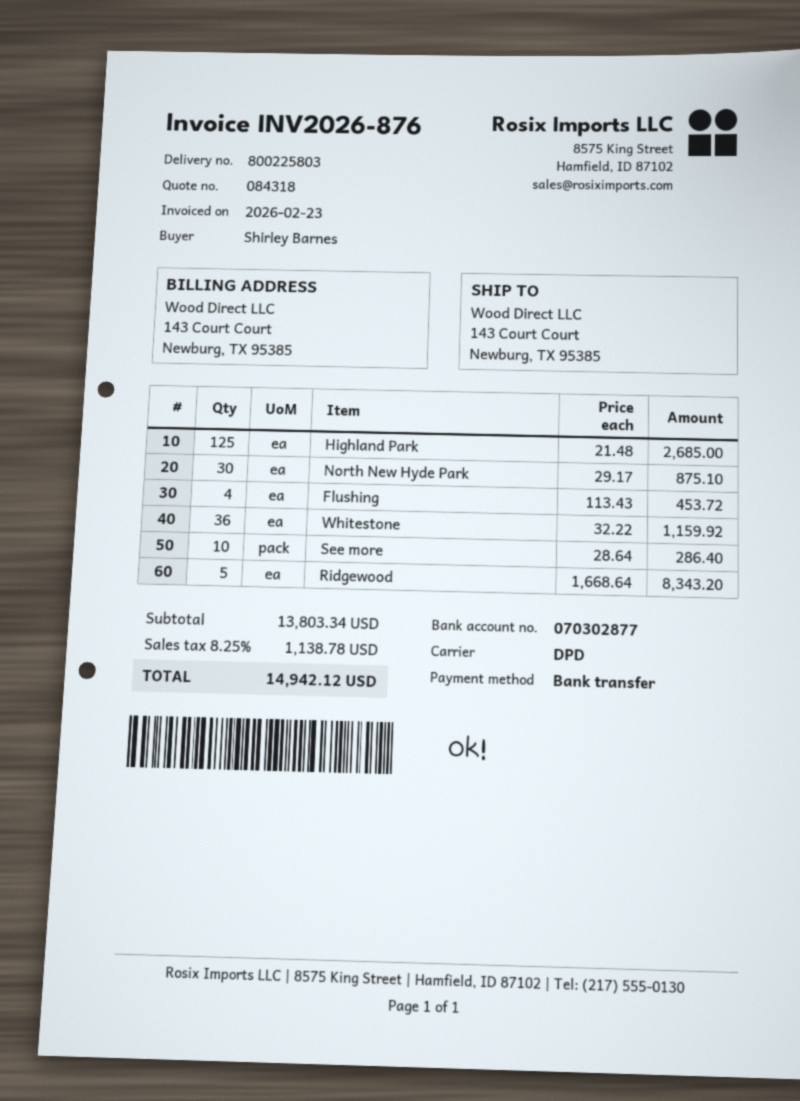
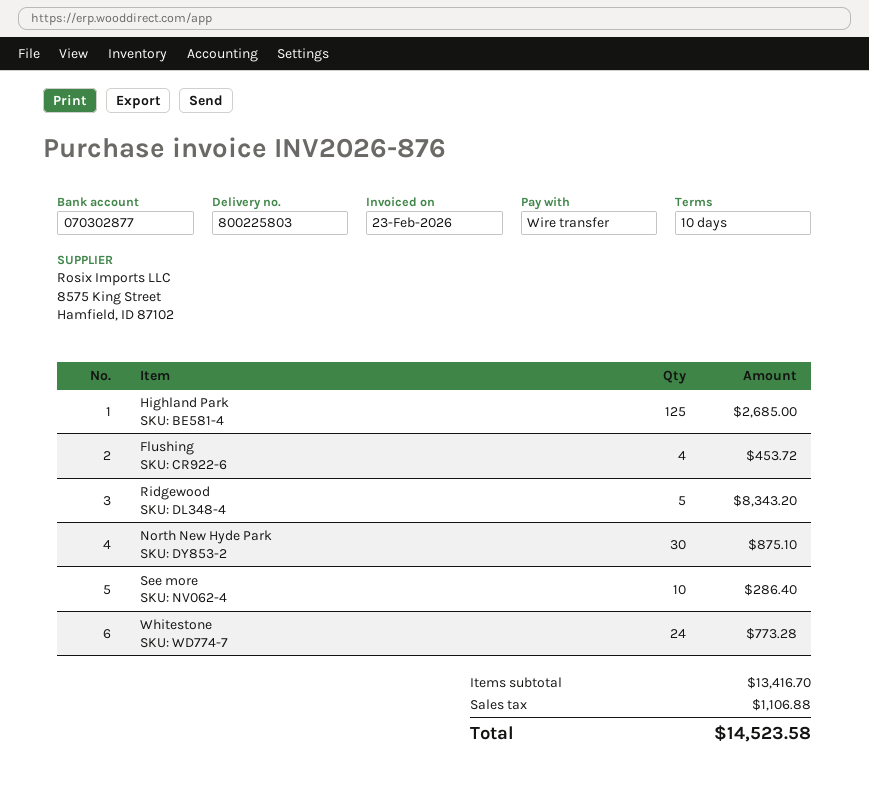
Whitestone: 36 for 1159.92 -> 24 for 773.28
subtotal: 13803.34 -> 13416.70
tax: 1138.78 -> 1106.88
total: 14942.12 -> 14523.58

